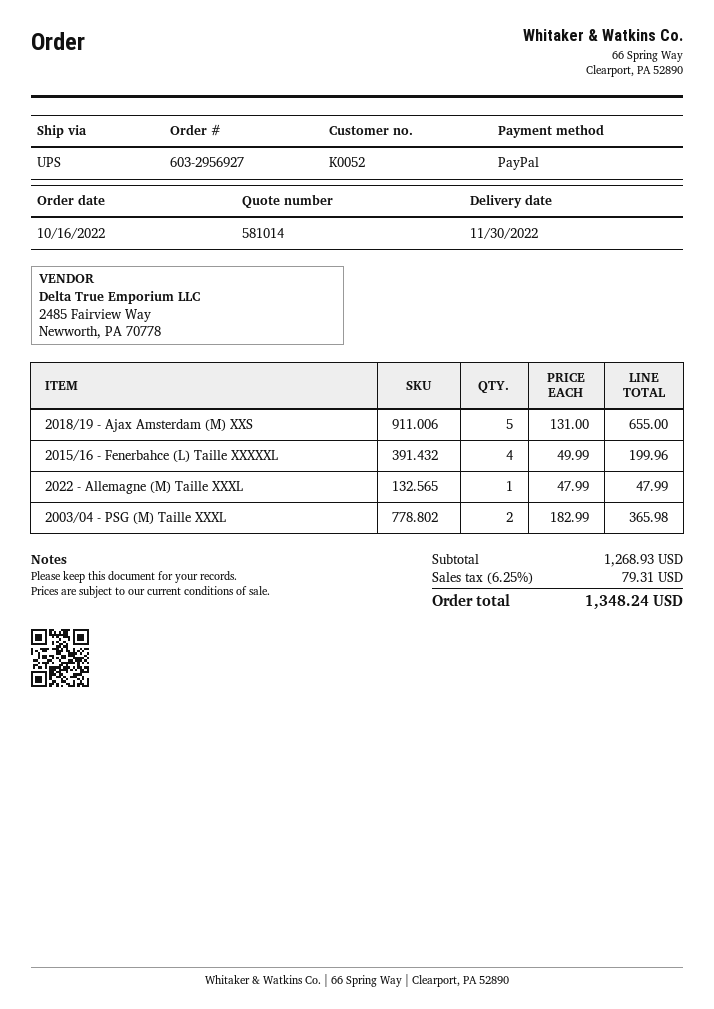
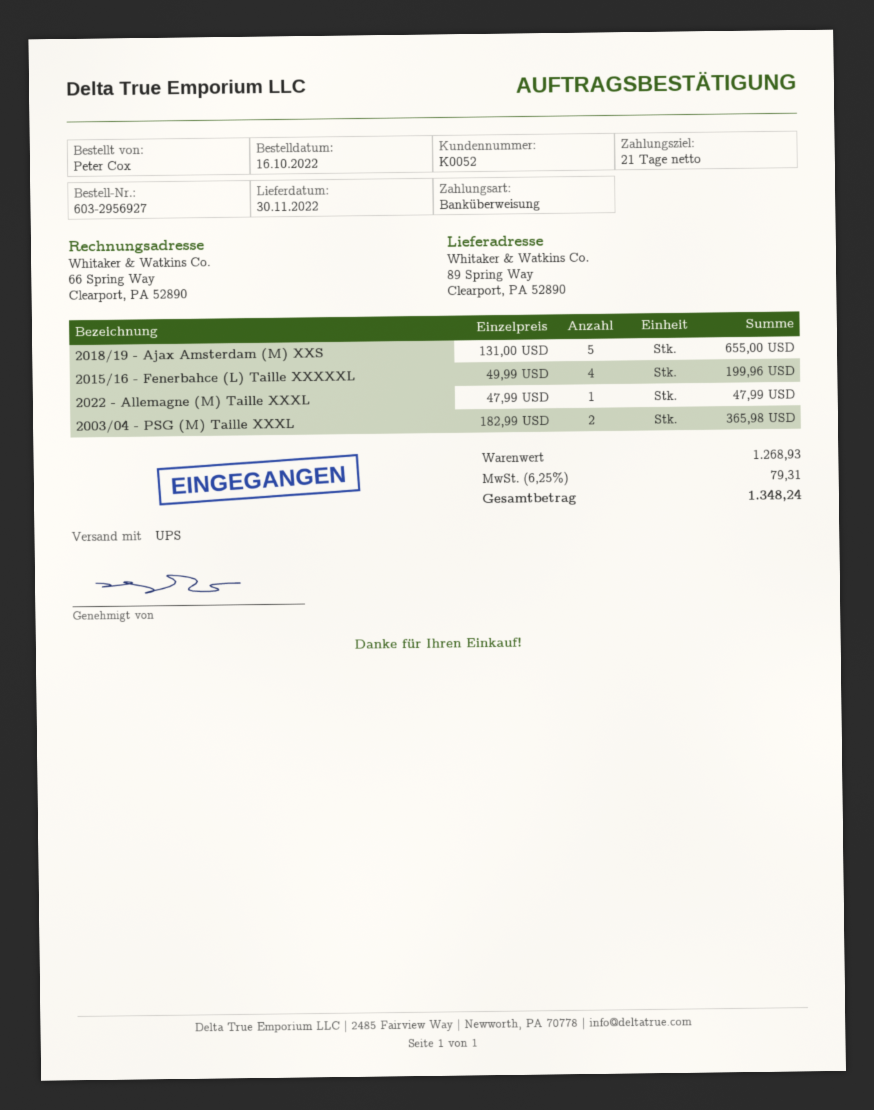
payment method: PayPal -> bank transfer

